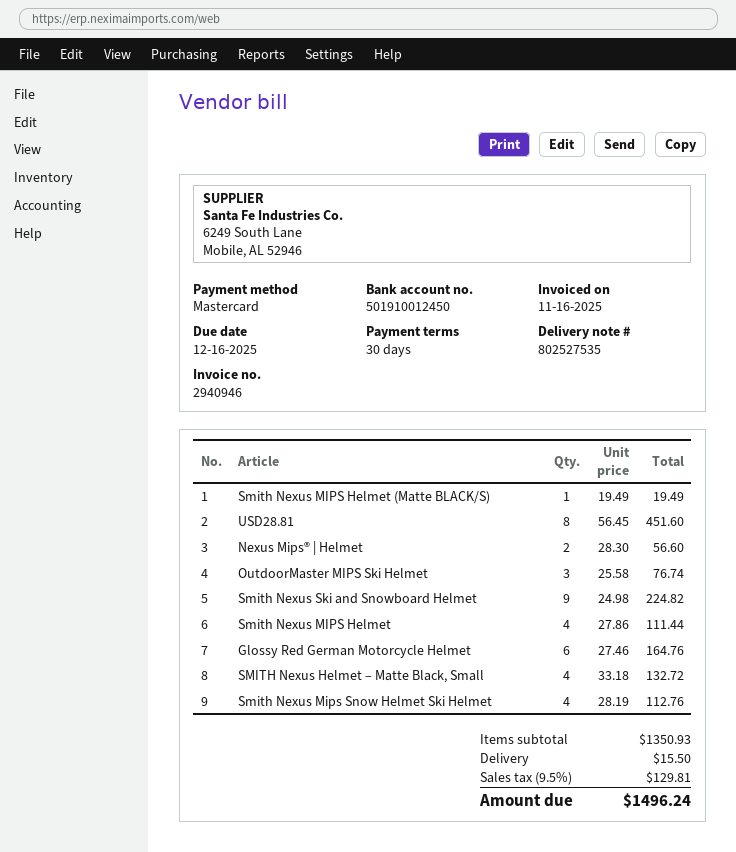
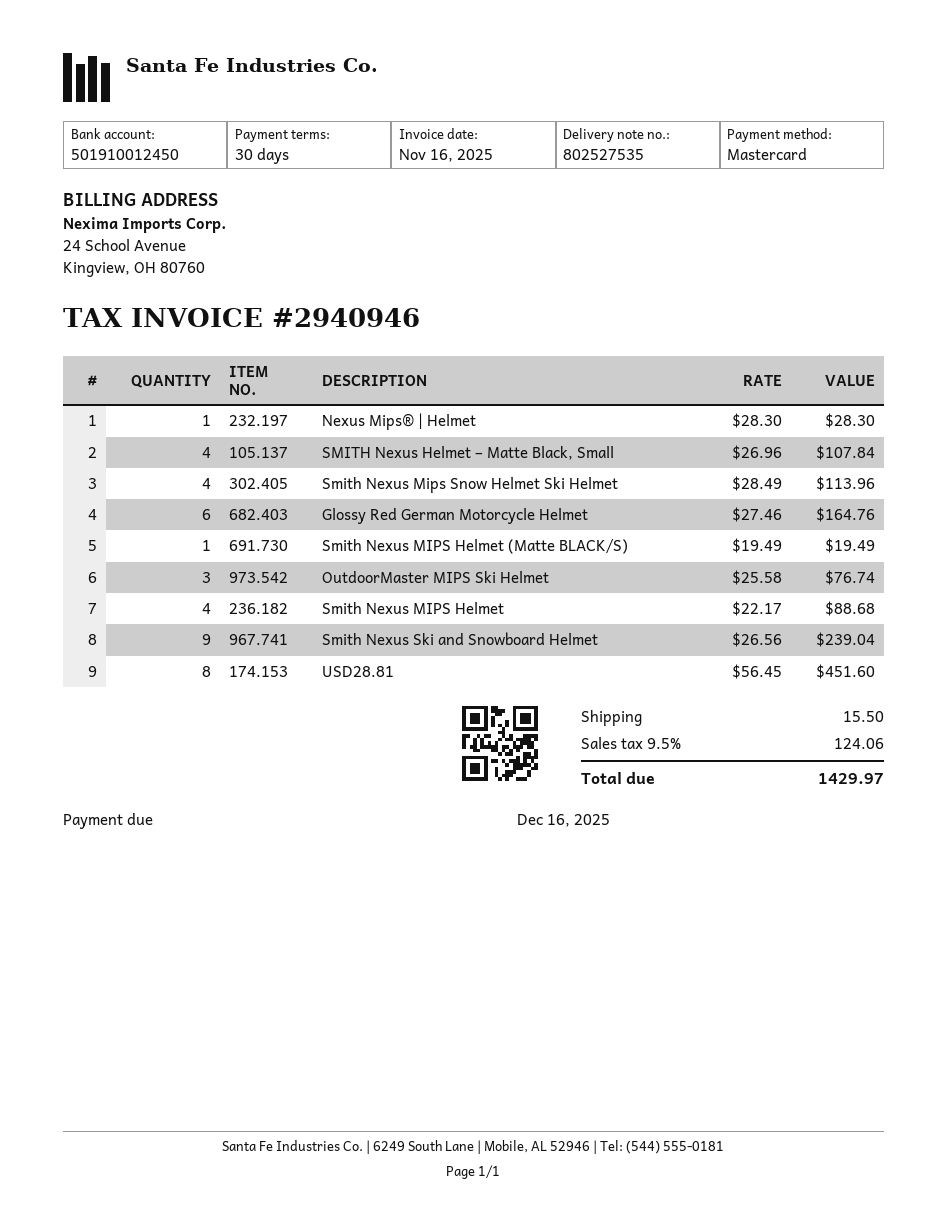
Nexus Mips® | Helmet: 2 x 28.30 = 56.60 -> 1 x 28.30 = 28.30
Smith Nexus Ski and Snowboard Helmet: 9 x 24.98 = 224.82 -> 9 x 26.56 = 239.04
Smith Nexus MIPS Helmet: 4 x 27.86 = 111.44 -> 4 x 22.17 = 88.68
SMITH Nexus Helmet – Matte Black, Small: 4 x 33.18 = 132.72 -> 4 x 26.96 = 107.84
Smith Nexus Mips Snow Helmet Ski Helmet: 4 x 28.19 = 112.76 -> 4 x 28.49 = 113.96
tax: 9.5% = 129.81 -> 9.5% = 124.06
total: 1496.24 -> 1429.97

